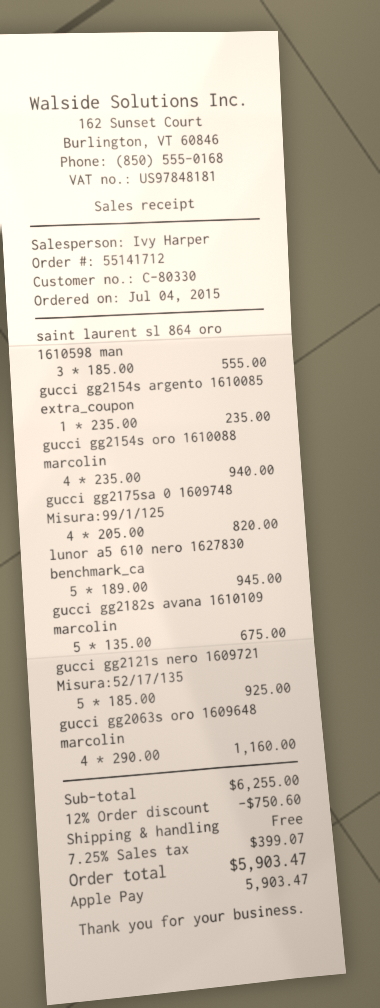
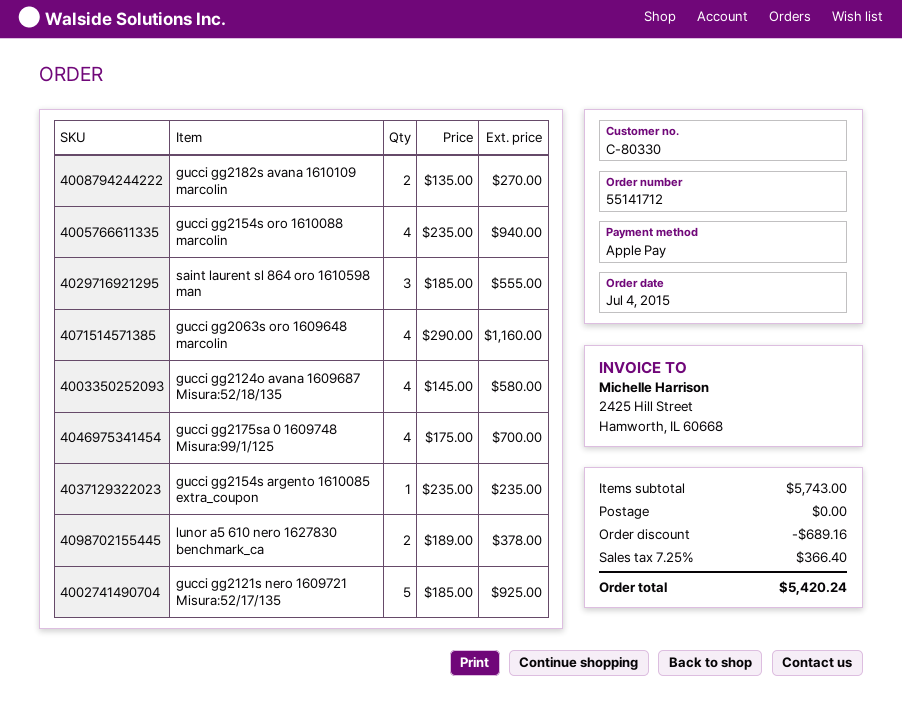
gucci gg2175sa 0 1609748 Misura:99/1/125: 4 x 205.00 = 820.00 -> 4 x 175.00 = 700.00
lunor a5 610 nero 1627830 benchmark_ca: 5 x 189.00 = 945.00 -> 2 x 189.00 = 378.00
gucci gg2182s avana 1610109 marcolin: 5 x 135.00 = 675.00 -> 2 x 135.00 = 270.00
gucci gg2124o avana 1609687 Misura:52/18/135: none -> 4 x 145.00 = 580.00
subtotal: 6255.00 -> 5743.00
discount: 750.60 -> 689.16
tax: 7.25% = 399.07 -> 7.25% = 366.40
total: 5903.47 -> 5420.24

